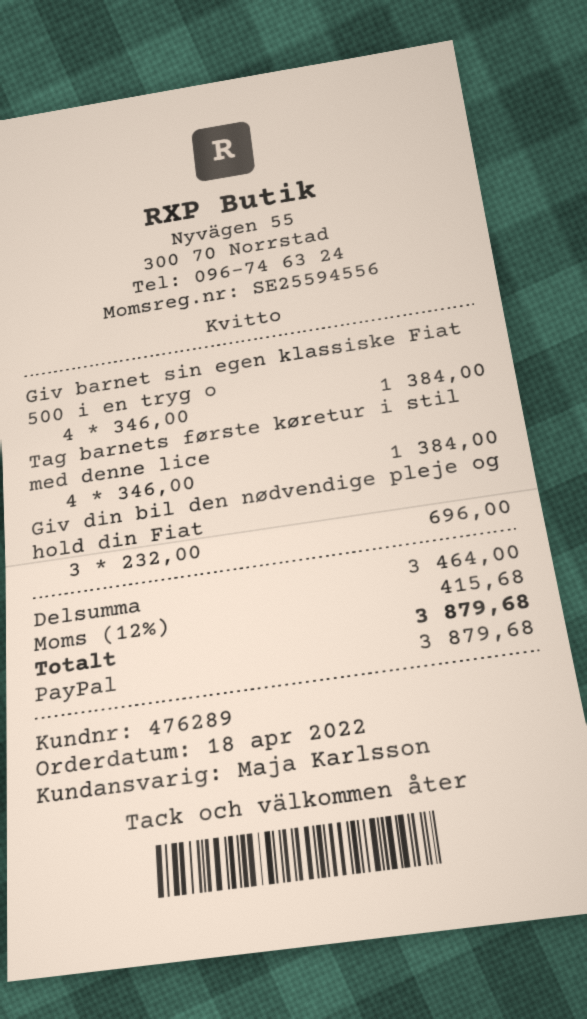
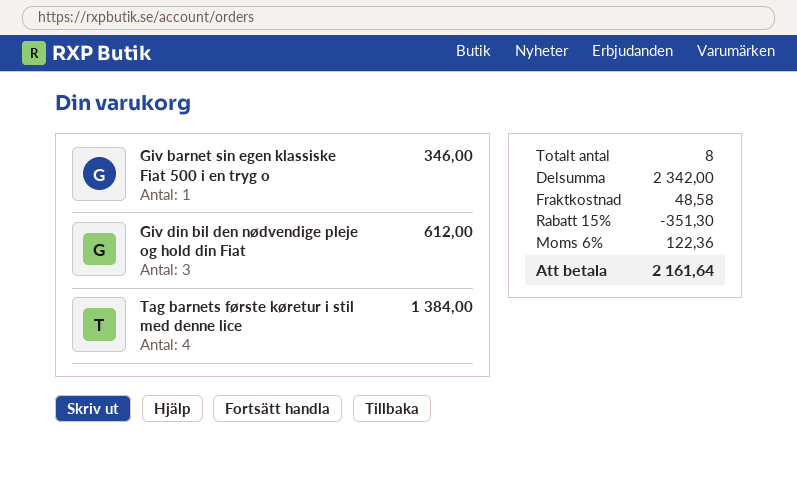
Giv barnet sin egen klassiske Fiat 500 i en tryg o: 4 for 1384.00 -> 1 for 346.00
Giv din bil den nødvendige pleje og hold din Fiat: 3 for 696.00 -> 3 for 612.00
subtotal: 3464.00 -> 2342.00
discount: none -> 15% = 351.30
shipping: none -> 48.58
tax: 12% = 415.68 -> 6% = 122.36
total: 3879.68 -> 2161.64

